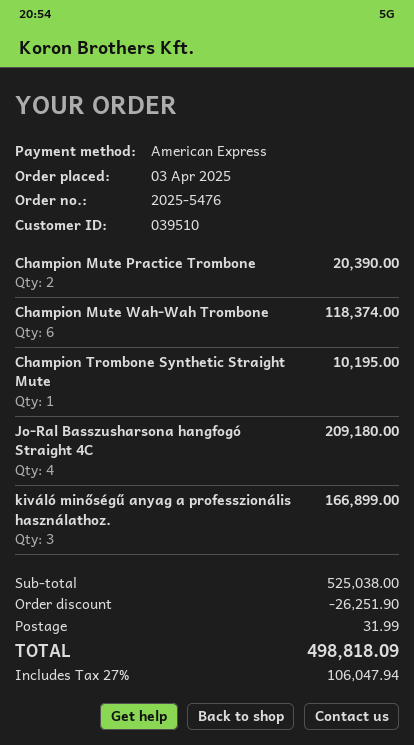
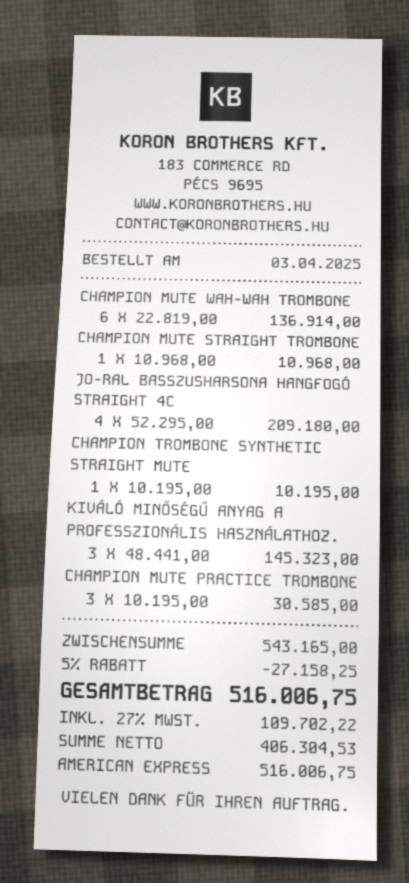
Champion Mute Practice Trombone: 2 for 20390.00 -> 3 for 30585.00
Champion Mute Wah-Wah Trombone: 6 for 118374.00 -> 6 for 136914.00
kiváló minőségű anyag a professzionális használathoz.: 3 for 166899.00 -> 3 for 145323.00
CHAMPION MUTE STRAIGHT TROMBONE: none -> 1 for 10968.00
subtotal: 525038.00 -> 543165.00
discount: 26251.90 -> 27158.25
shipping: 31.99 -> none
tax: 27% = 106047.94 -> 27% = 109702.22
total: 498818.09 -> 516006.75

